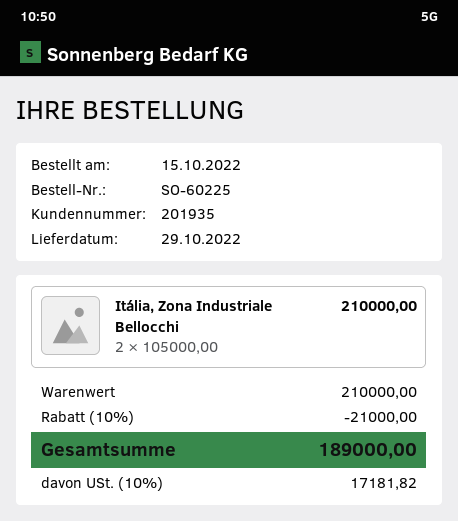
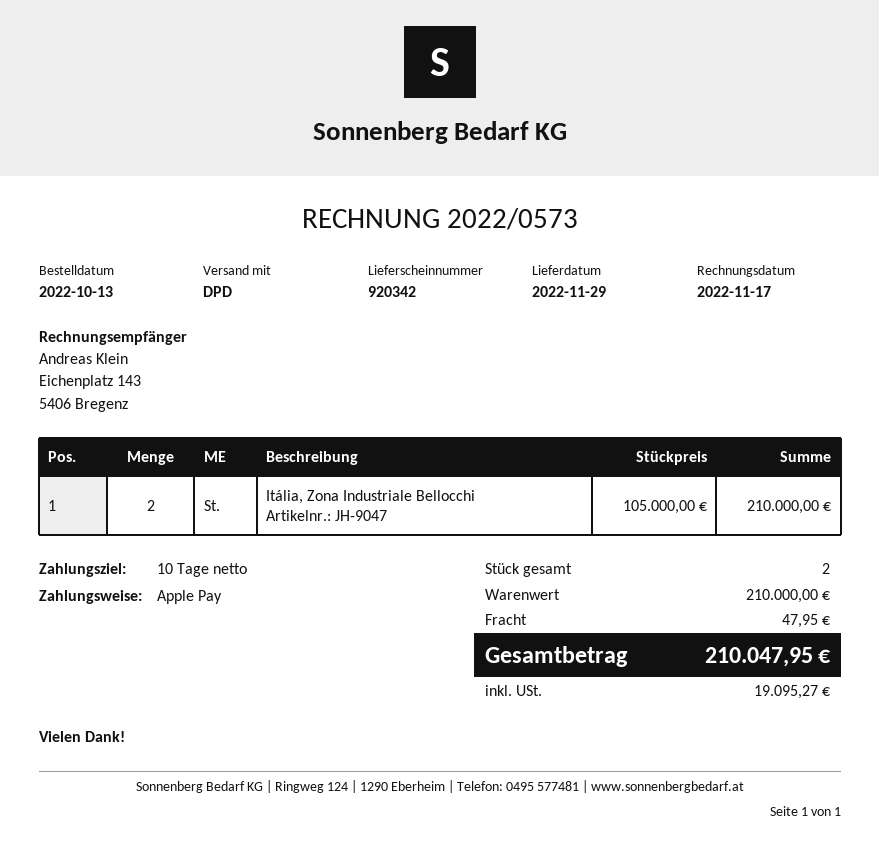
order date: 2022-10-15 -> 2022-10-13
delivery date: 2022-10-29 -> 2022-11-29
discount: 10% = 21000.00 -> none
shipping: none -> 47.95
tax: 17181.82 -> 19095.27
total: 189000.00 -> 210047.95

